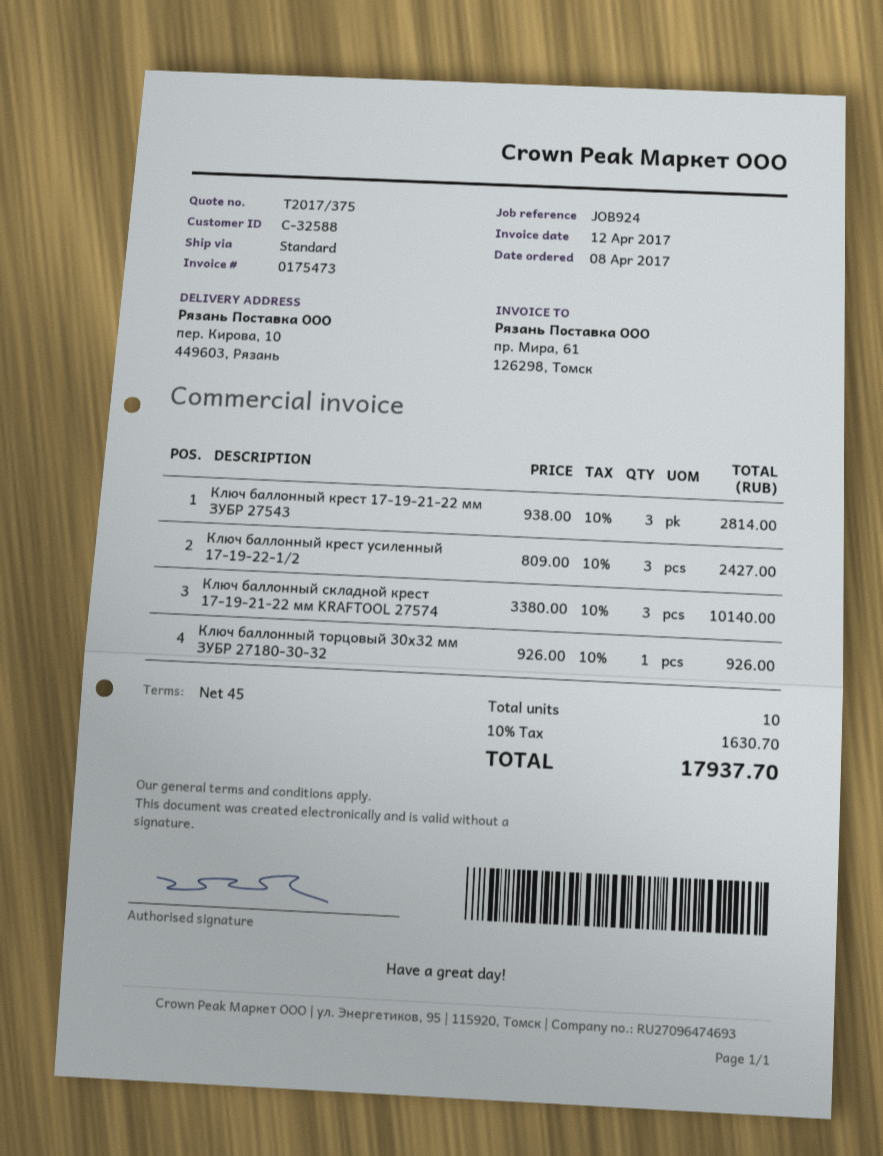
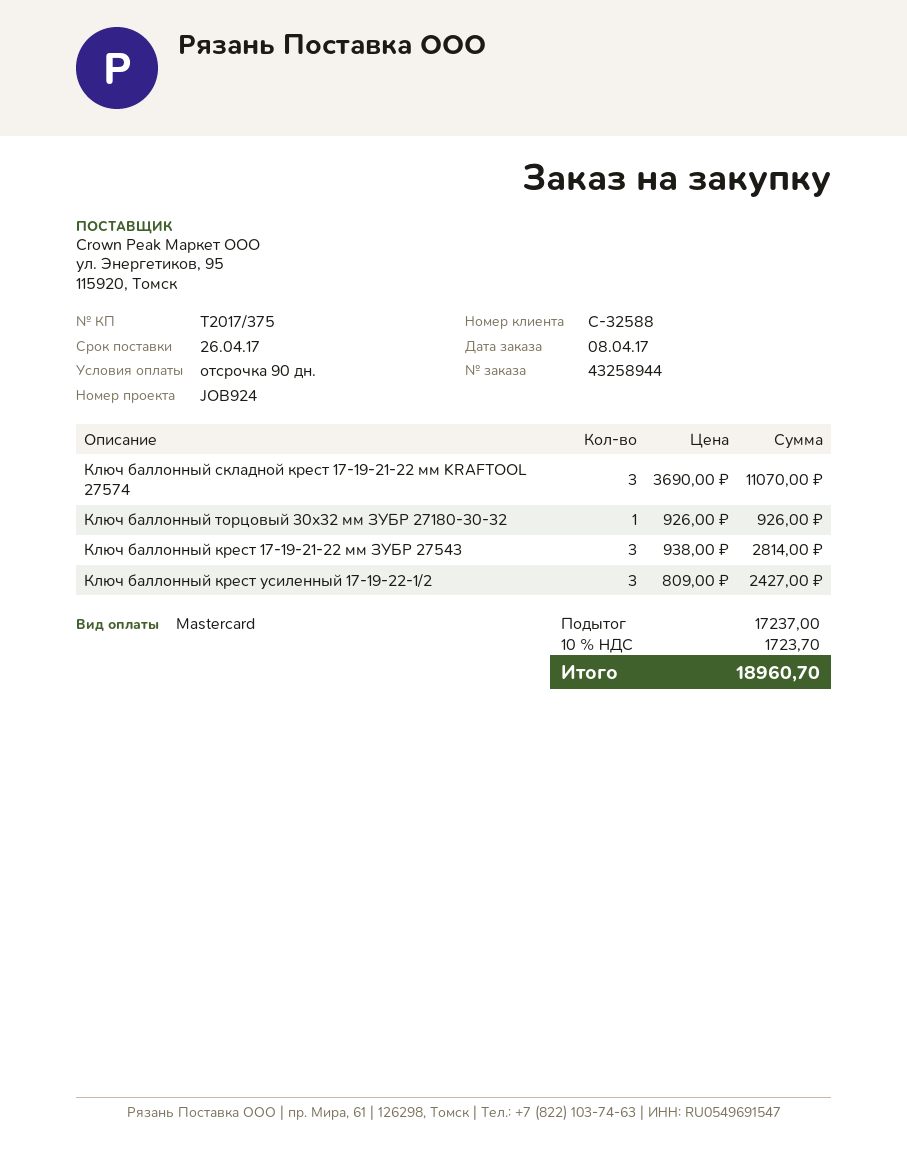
payment terms: 45 days -> 90 days
Ключ баллонный складной крест 17-19-21-22 мм KRAFTOOL 27574: 3 x 3380.00 = 10140.00 -> 3 x 3690.00 = 11070.00
tax: 10% = 1630.70 -> 10% = 1723.70
total: 17937.70 -> 18960.70

